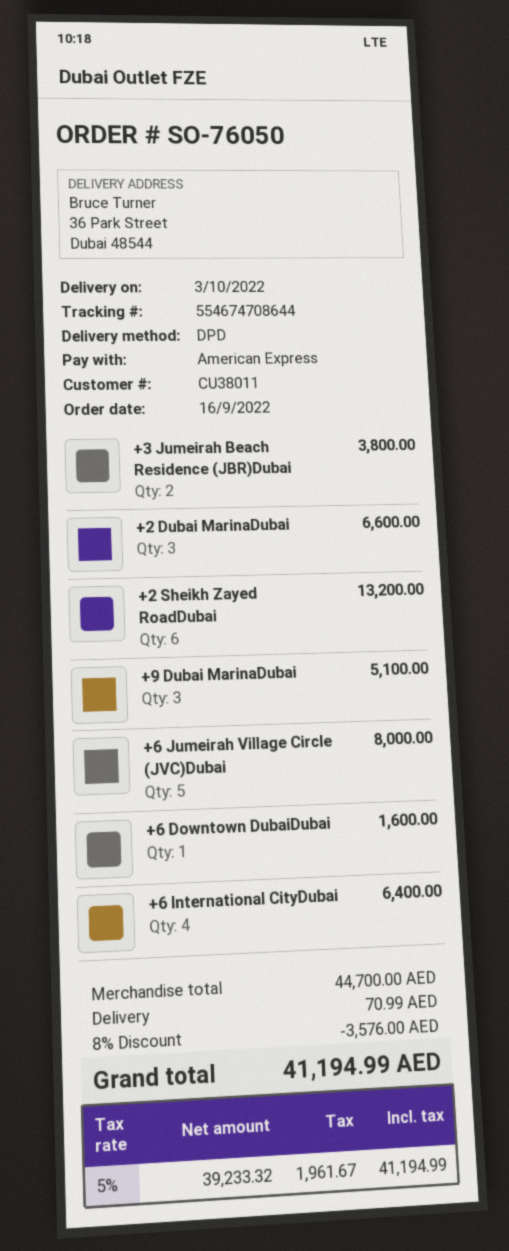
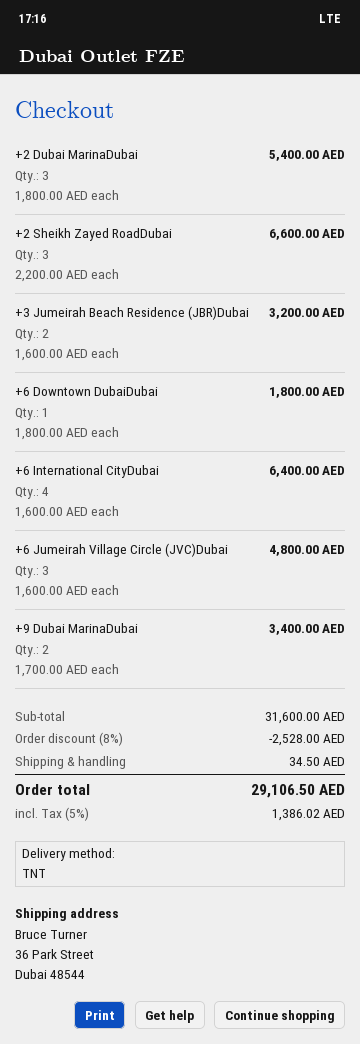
shipping method: DPD -> TNT
+3 Jumeirah Beach Residence (JBR)Dubai: 2 for 3800.00 -> 2 for 3200.00
+2 Dubai MarinaDubai: 3 for 6600.00 -> 3 for 5400.00
+2 Sheikh Zayed RoadDubai: 6 for 13200.00 -> 3 for 6600.00
+9 Dubai MarinaDubai: 3 for 5100.00 -> 2 for 3400.00
+6 Jumeirah Village Circle (JVC)Dubai: 5 for 8000.00 -> 3 for 4800.00
+6 Downtown DubaiDubai: 1 for 1600.00 -> 1 for 1800.00
subtotal: 44700.00 -> 31600.00
discount: 8% = 3576.00 -> 8% = 2528.00
shipping: 70.99 -> 34.50
tax: 5% = 1961.67 -> 5% = 1386.02
total: 41194.99 -> 29106.50

